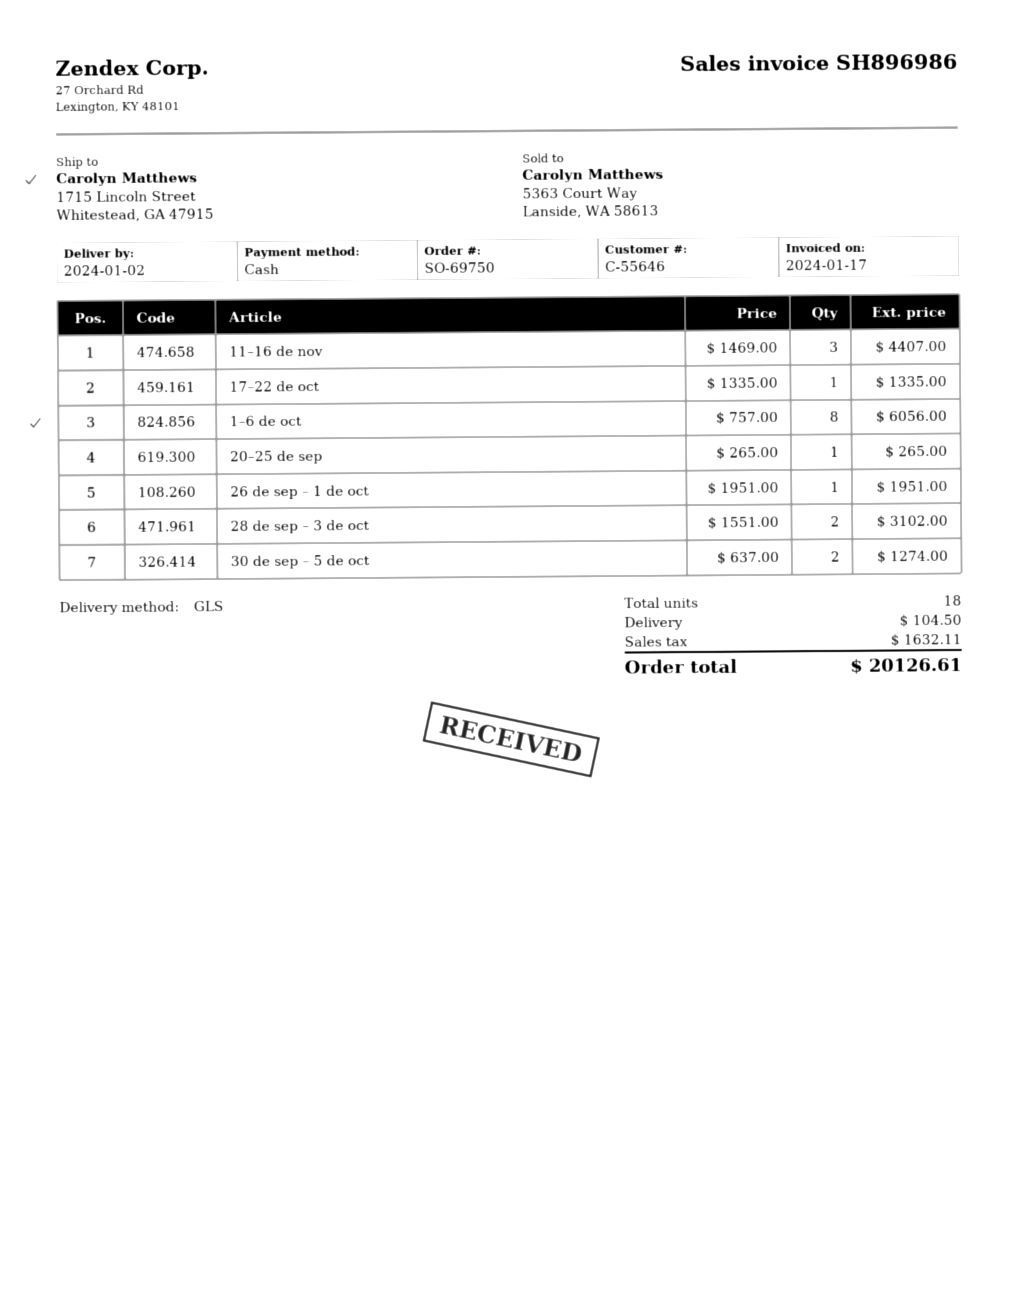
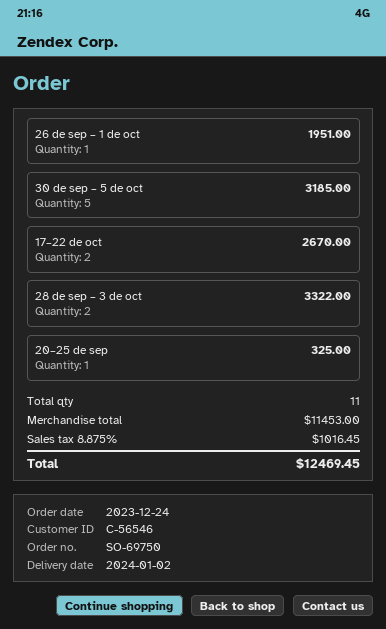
customer number: C-55646 -> C-56546
11–16 de nov: 3 for 4407.00 -> none
17–22 de oct: 1 for 1335.00 -> 2 for 2670.00
1–6 de oct: 8 for 6056.00 -> none
20–25 de sep: 1 for 265.00 -> 1 for 325.00
28 de sep – 3 de oct: 2 for 3102.00 -> 2 for 3322.00
30 de sep – 5 de oct: 2 for 1274.00 -> 5 for 3185.00
total quantity: 18 -> 11
shipping: 104.50 -> none
tax: 1632.11 -> 1016.45
total: 20126.61 -> 12469.45

